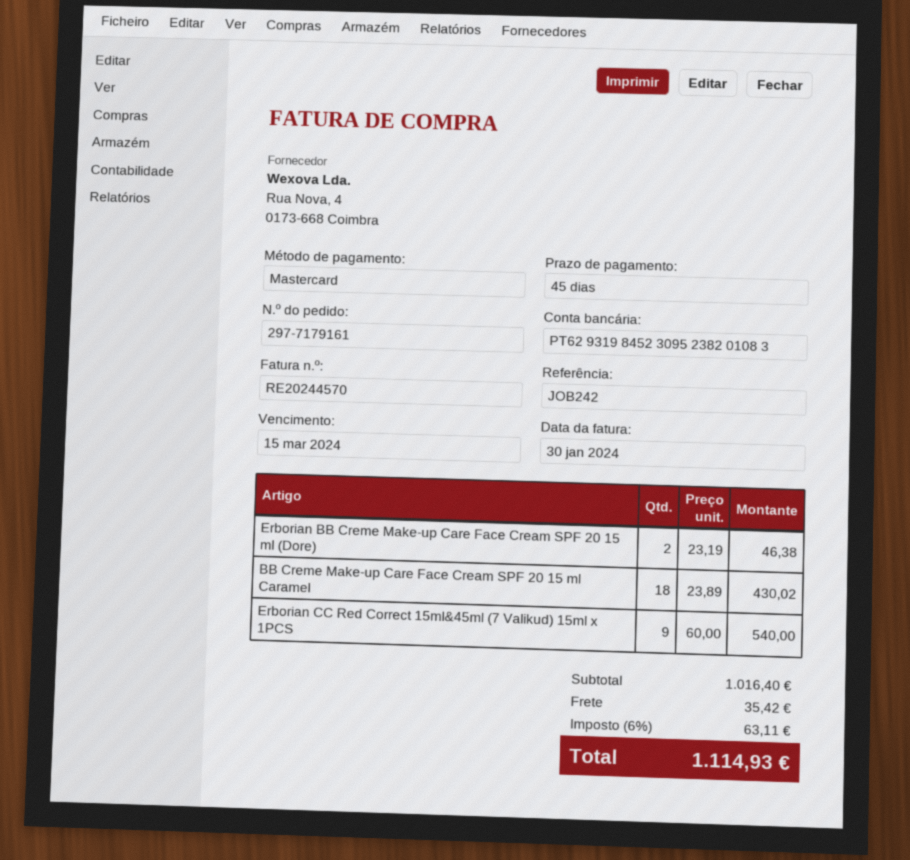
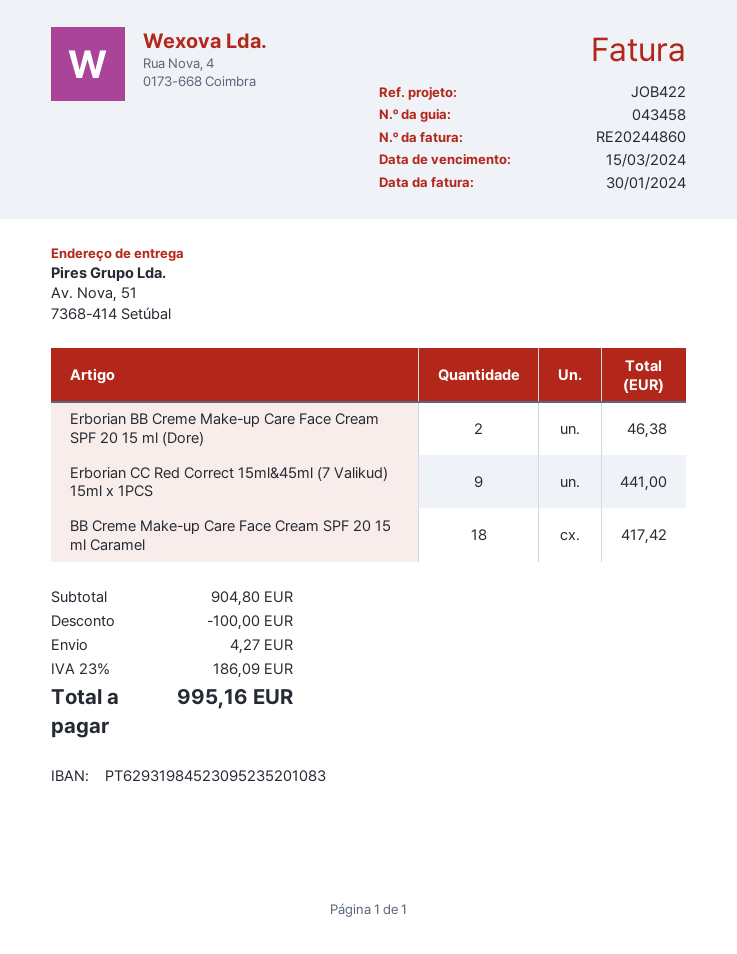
invoice number: RE20244570 -> RE20244860
reference: JOB242 -> JOB422
bank account: PT62931984523095238201083 -> PT62931984523095235201083
BB Creme Make-up Care Face Cream SPF 20 15 ml Caramel: 18 for 430.02 -> 18 for 417.42
Erborian CC Red Correct 15ml&45ml (7 Valikud) 15ml x 1PCS: 9 for 540.00 -> 9 for 441.00
subtotal: 1016.40 -> 904.80
discount: none -> 100.00
shipping: 35.42 -> 4.27
tax: 6% = 63.11 -> 23% = 186.09
total: 1114.93 -> 995.16

